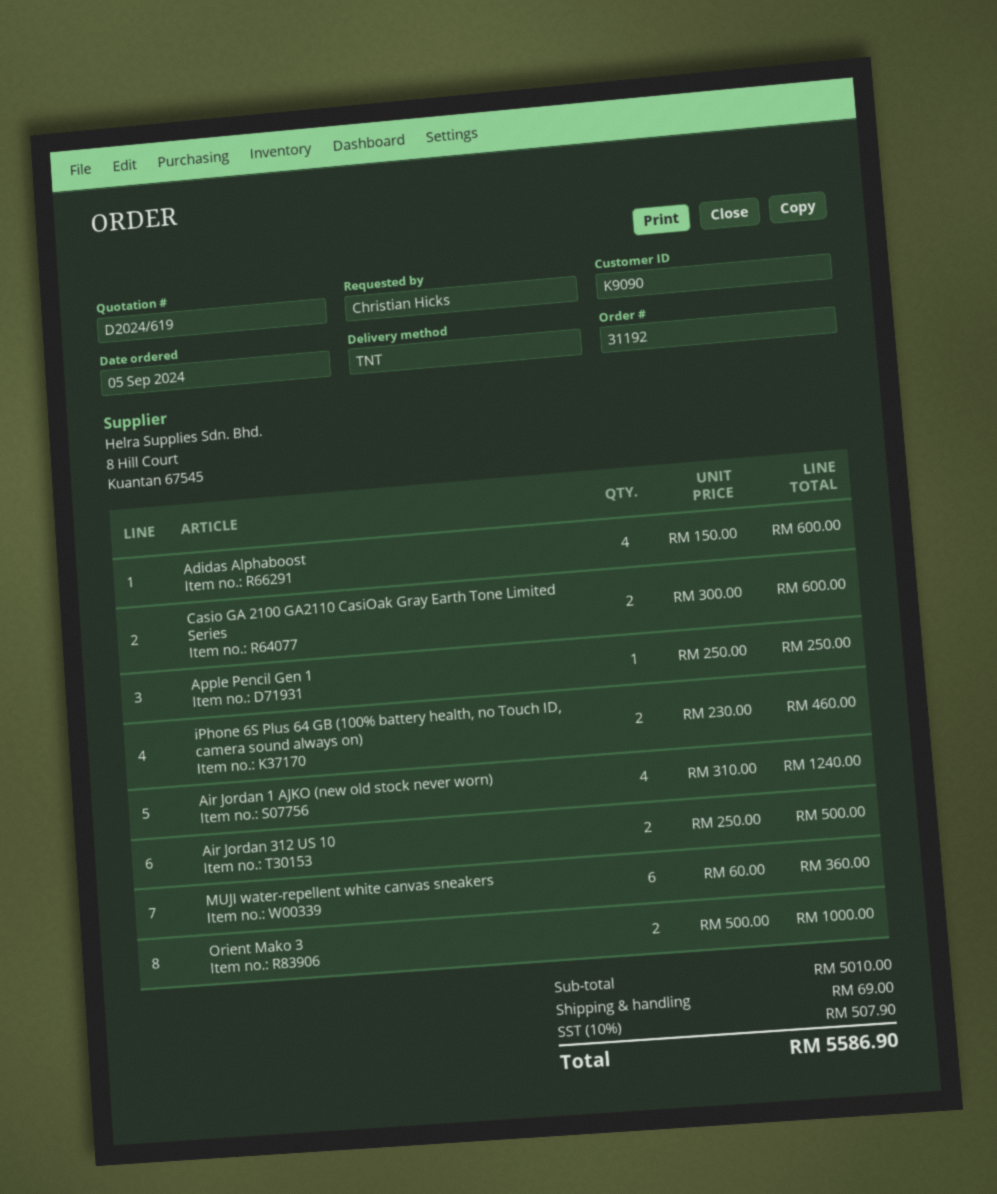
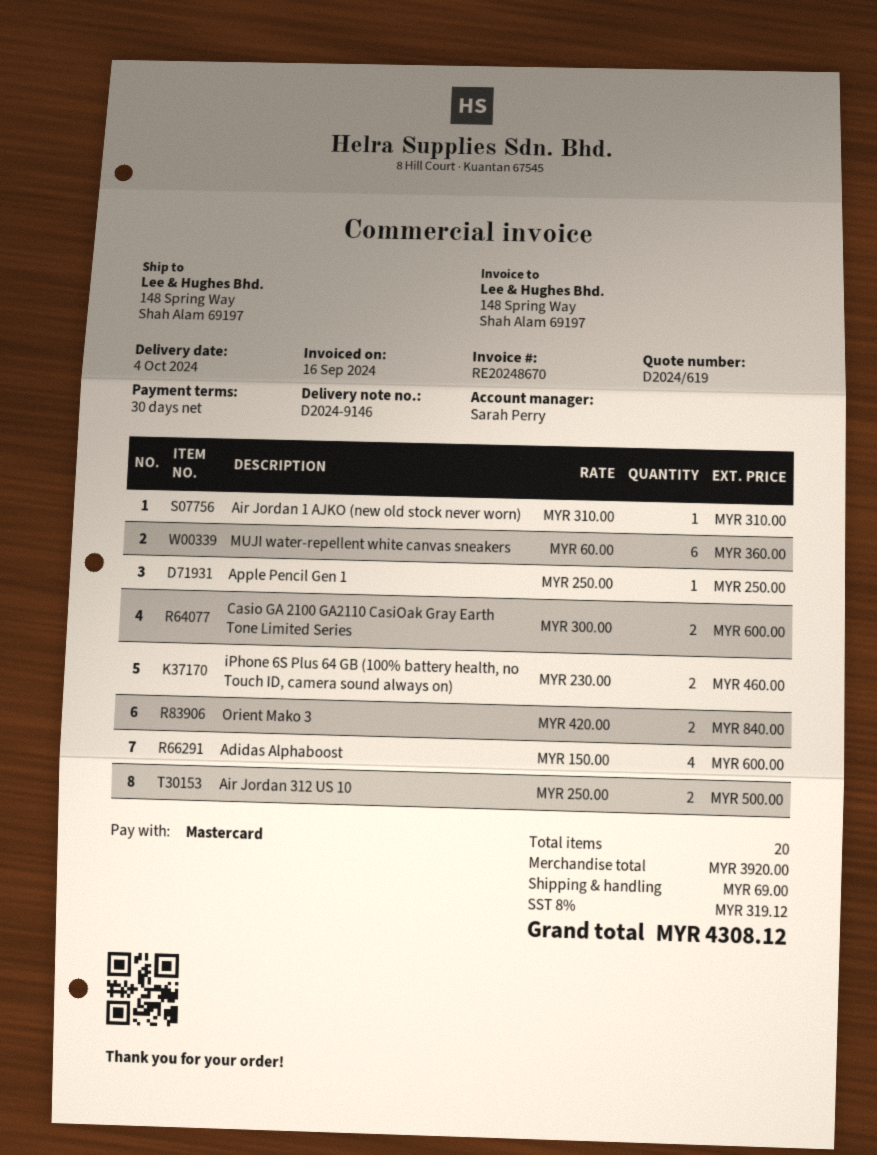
Air Jordan 1 AJKO (new old stock never worn): 4 x 310.00 = 1240.00 -> 1 x 310.00 = 310.00
Orient Mako 3: 2 x 500.00 = 1000.00 -> 2 x 420.00 = 840.00
subtotal: 5010.00 -> 3920.00
tax: 10% = 507.90 -> 8% = 319.12
total: 5586.90 -> 4308.12

